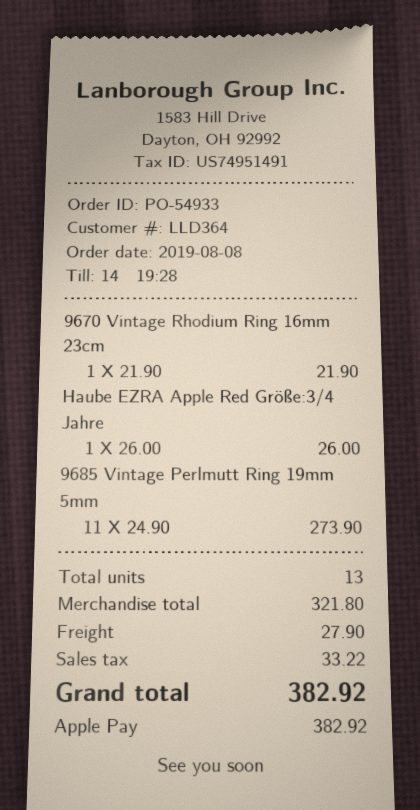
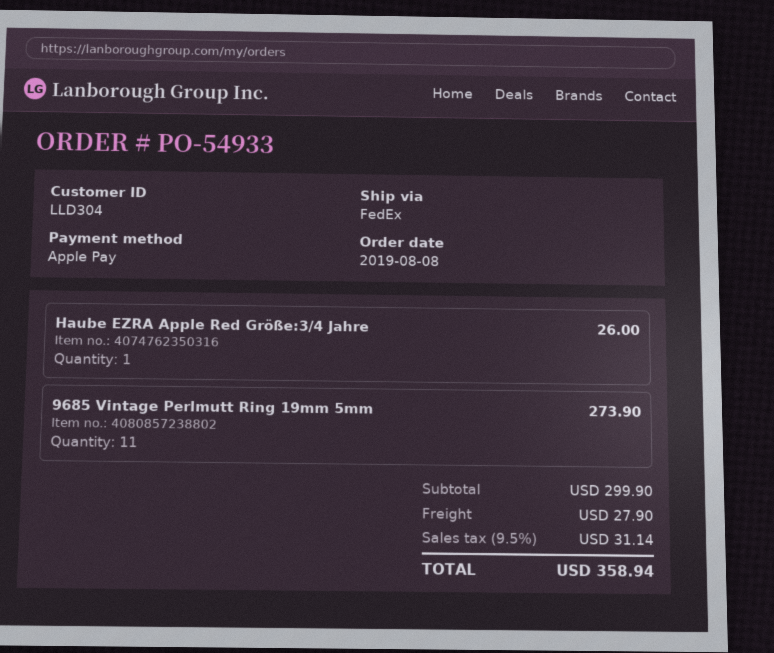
customer number: LLD364 -> LLD304
9670 Vintage Rhodium Ring 16mm 23cm: 1 for 21.90 -> none
subtotal: 321.80 -> 299.90
tax: 33.22 -> 31.14
total: 382.92 -> 358.94

